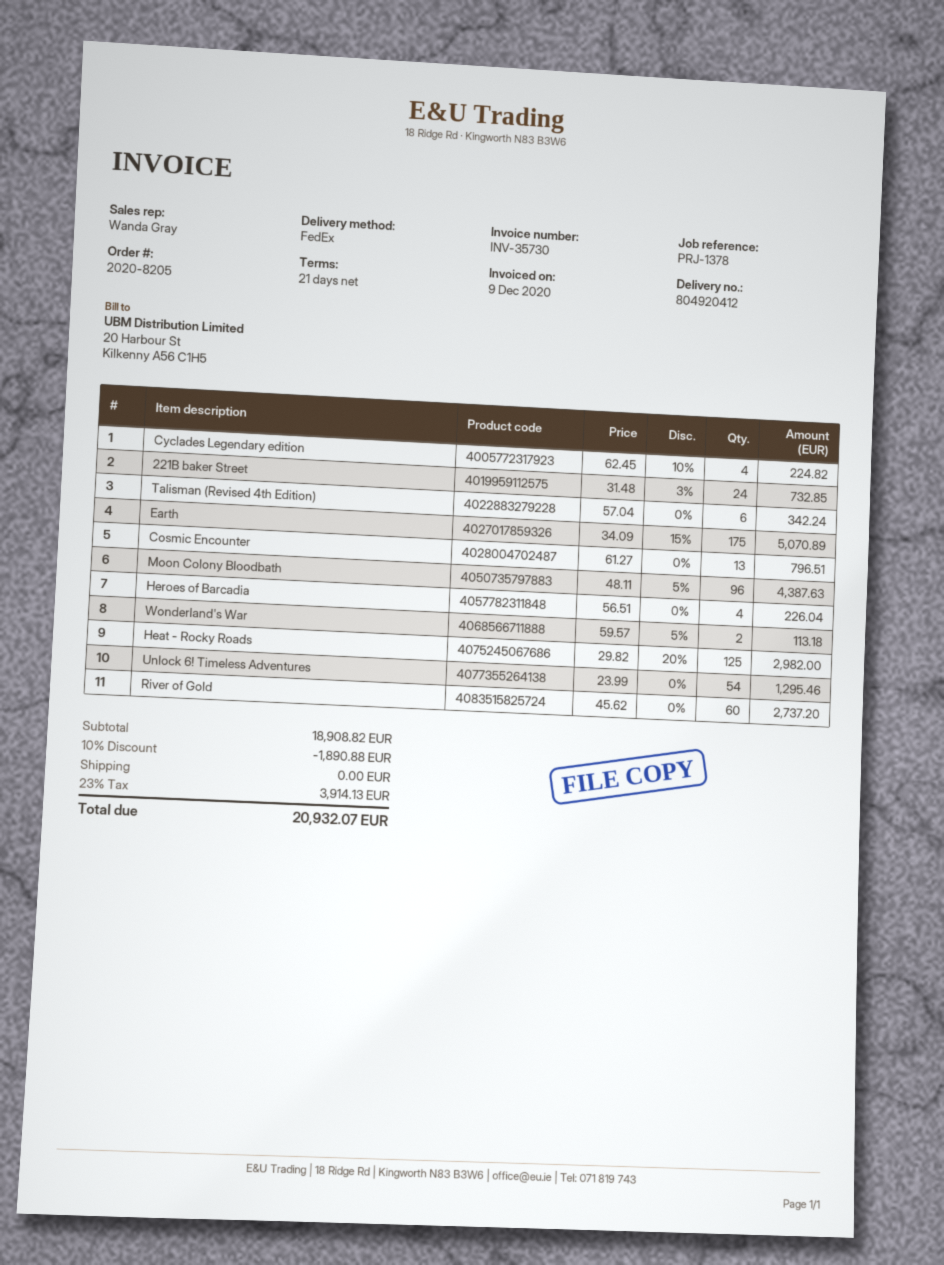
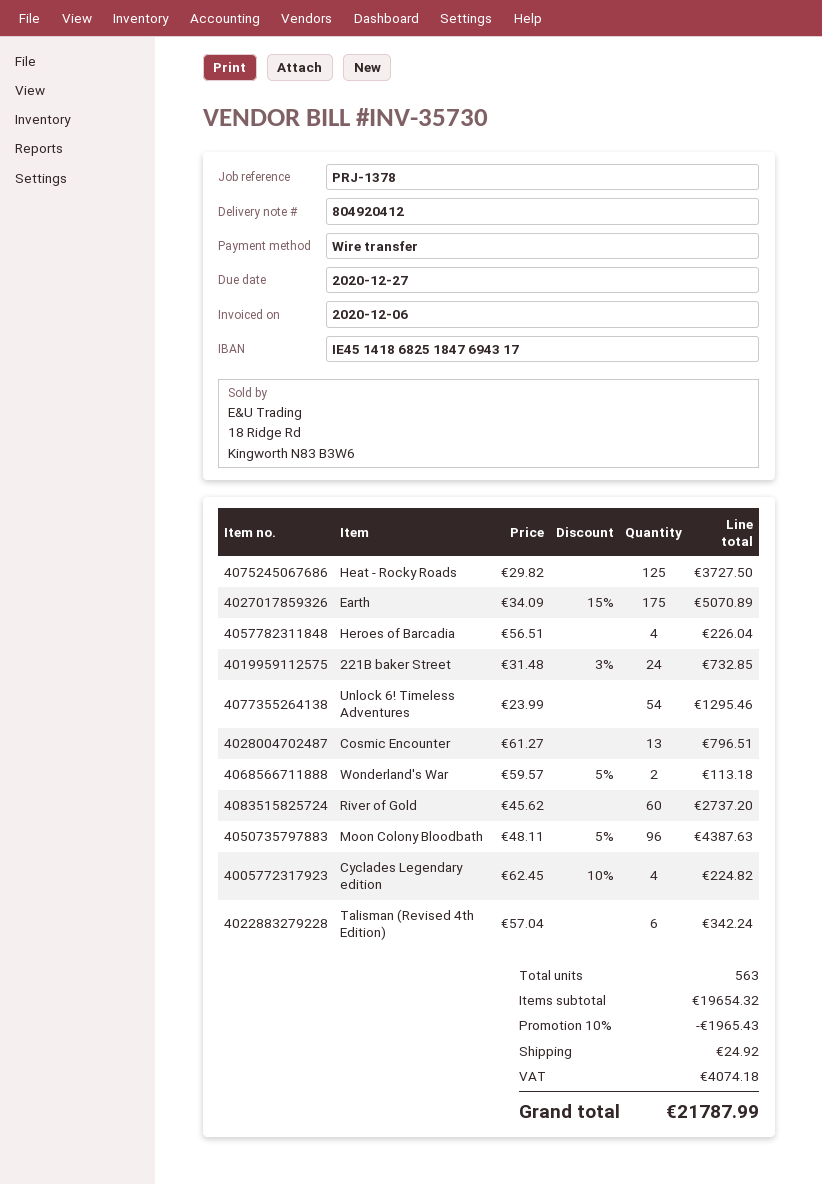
invoice date: 2020-12-09 -> 2020-12-06
Heat - Rocky Roads: 125 x 29.82 - 20% = 2982.00 -> 125 x 29.82 = 3727.50
subtotal: 18908.82 -> 19654.32
discount: 10% = 1890.88 -> 10% = 1965.43
shipping: 0.00 -> 24.92
tax: 3914.13 -> 4074.18
total: 20932.07 -> 21787.99

